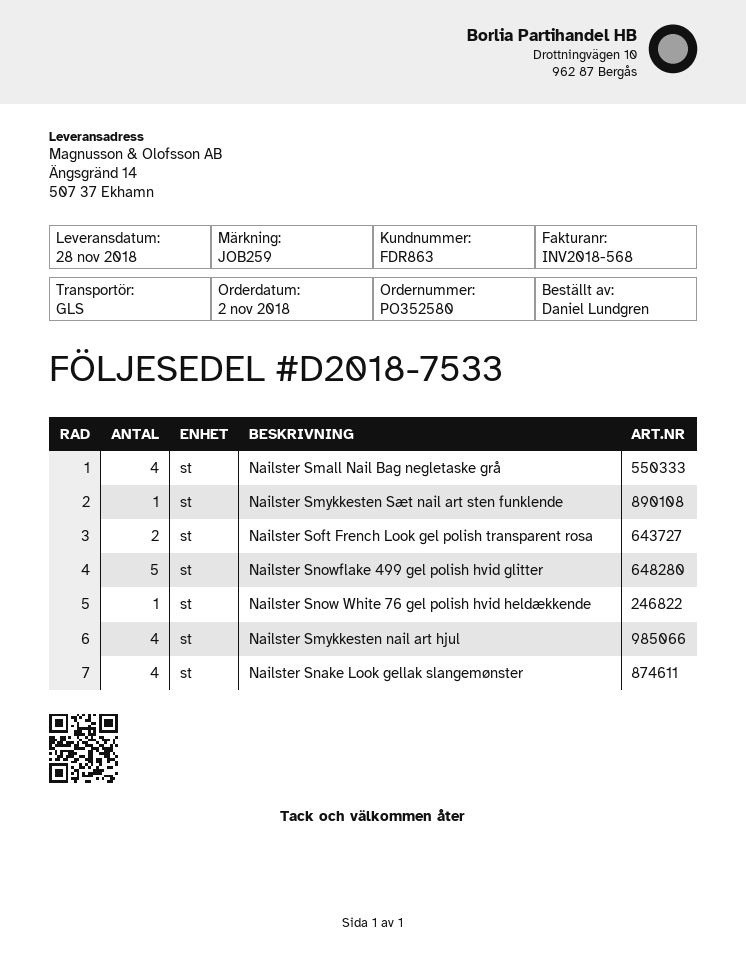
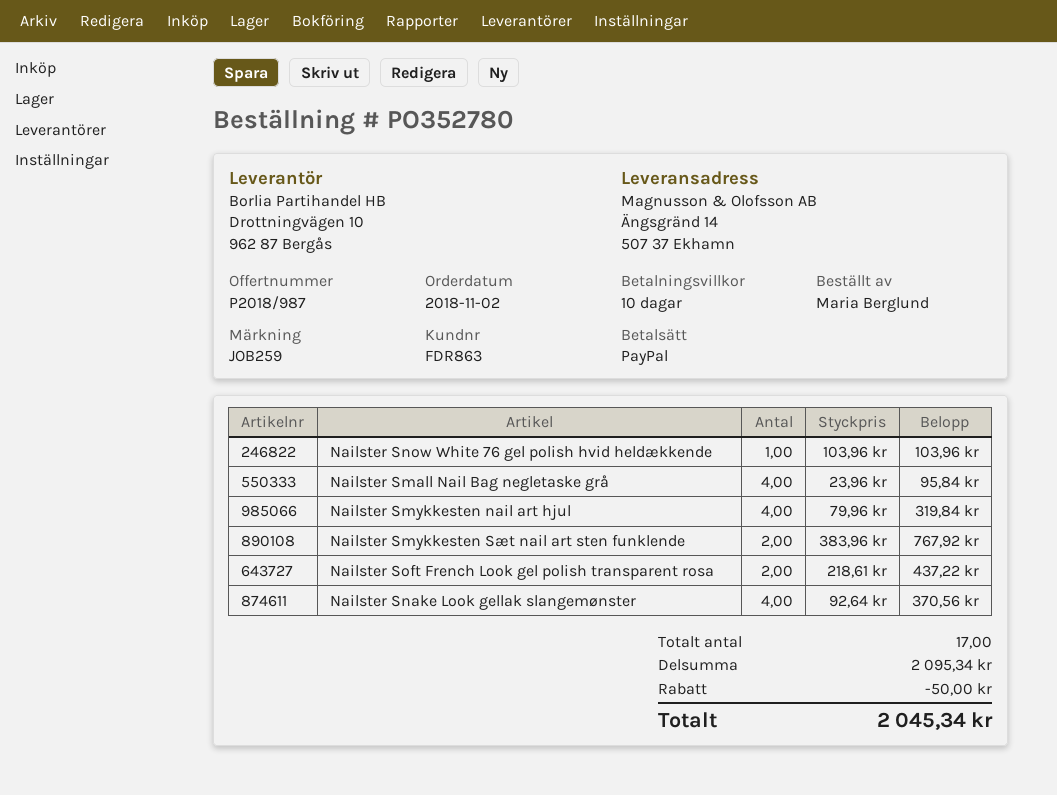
order number: PO352580 -> PO352780
ordered by: Daniel Lundgren -> Maria Berglund
Nailster Smykkesten Sæt nail art sten funklende: 1 -> 2
Nailster Snowflake 499 gel polish hvid glitter: 5 -> none

